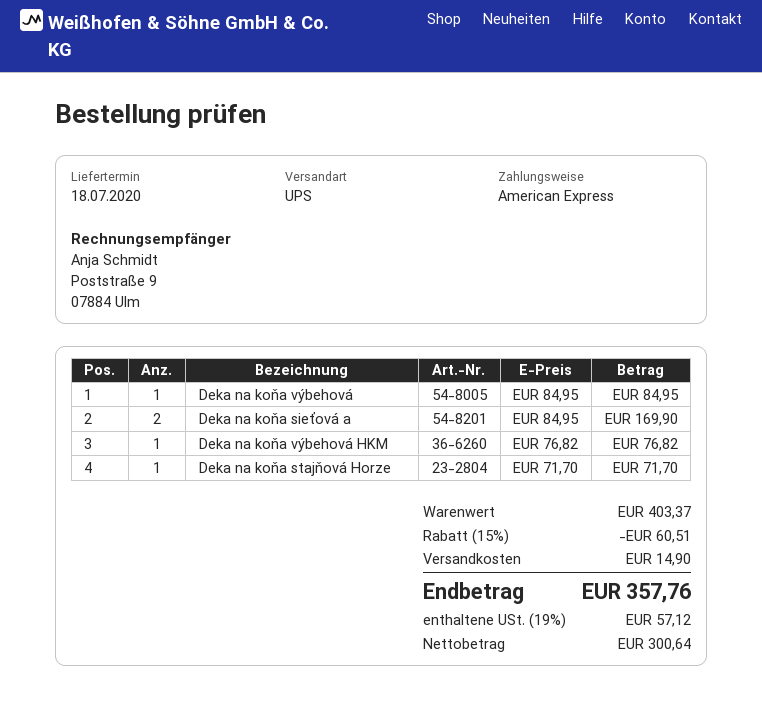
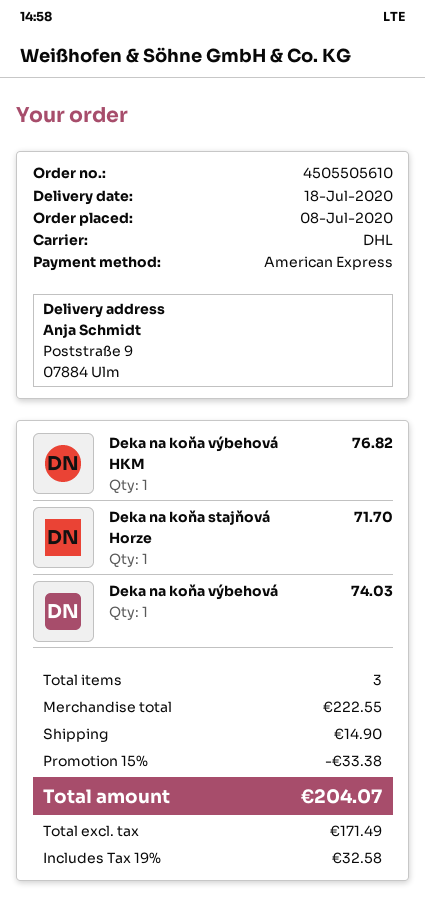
shipping method: UPS -> DHL
Deka na koňa výbehová: 1 for 84.95 -> 1 for 74.03
Deka na koňa sieťová a: 2 for 169.90 -> none
subtotal: 403.37 -> 222.55
discount: 15% = 60.51 -> 15% = 33.38
net: 300.64 -> 171.49
tax: 19% = 57.12 -> 19% = 32.58
total: 357.76 -> 204.07

